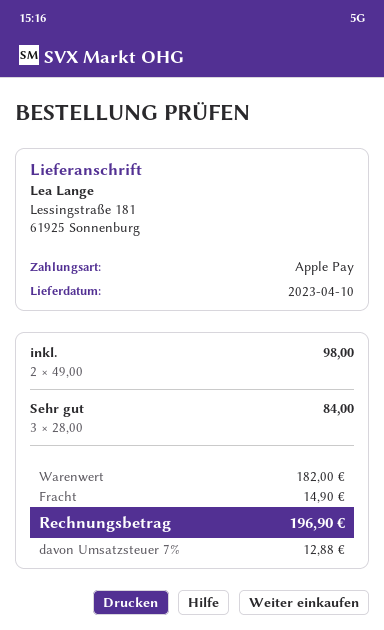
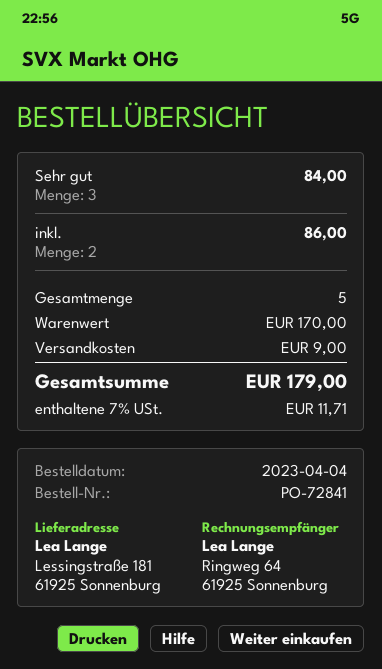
inkl.: 2 for 98.00 -> 2 for 86.00
subtotal: 182.00 -> 170.00
shipping: 14.90 -> 9.00
tax: 7% = 12.88 -> 7% = 11.71
total: 196.90 -> 179.00

